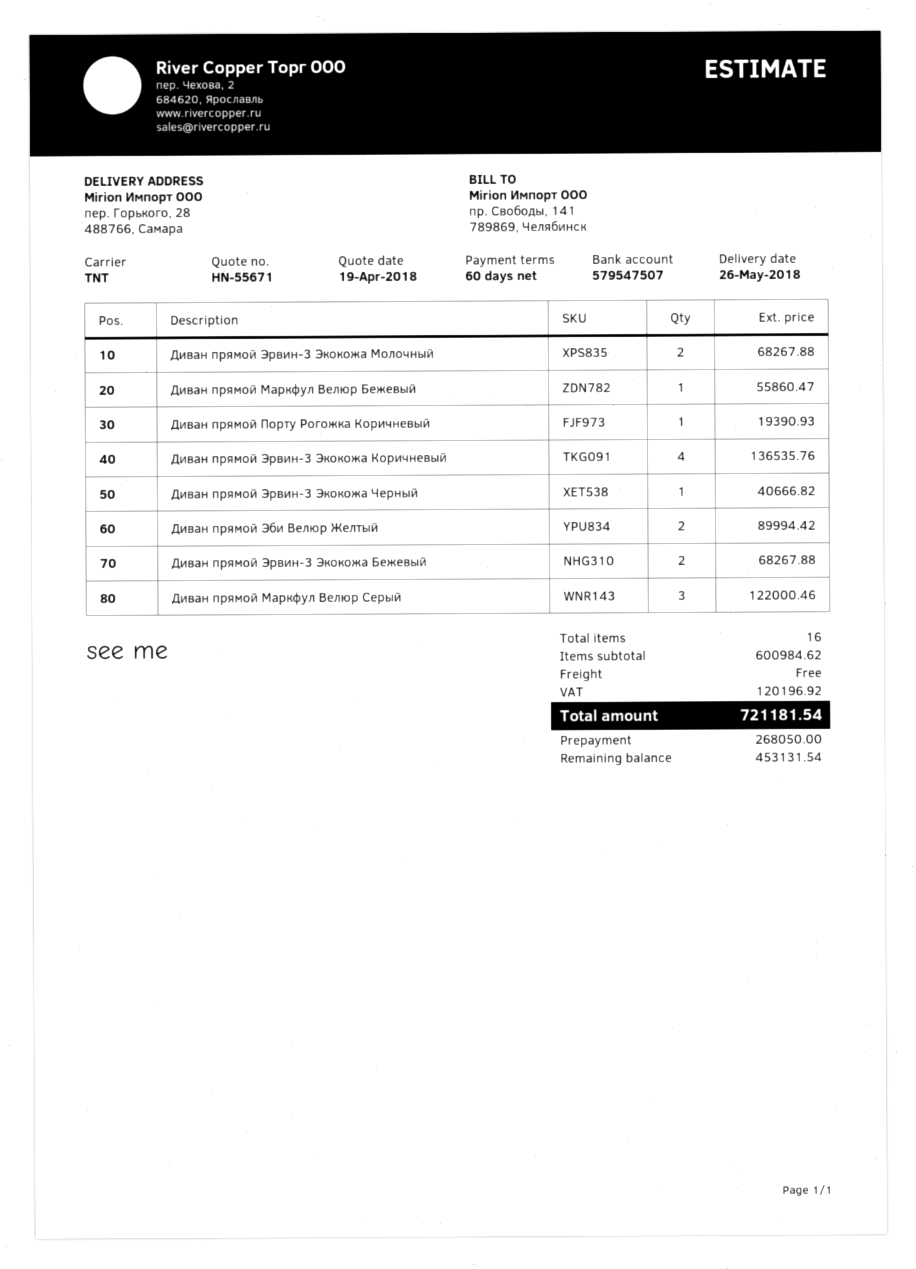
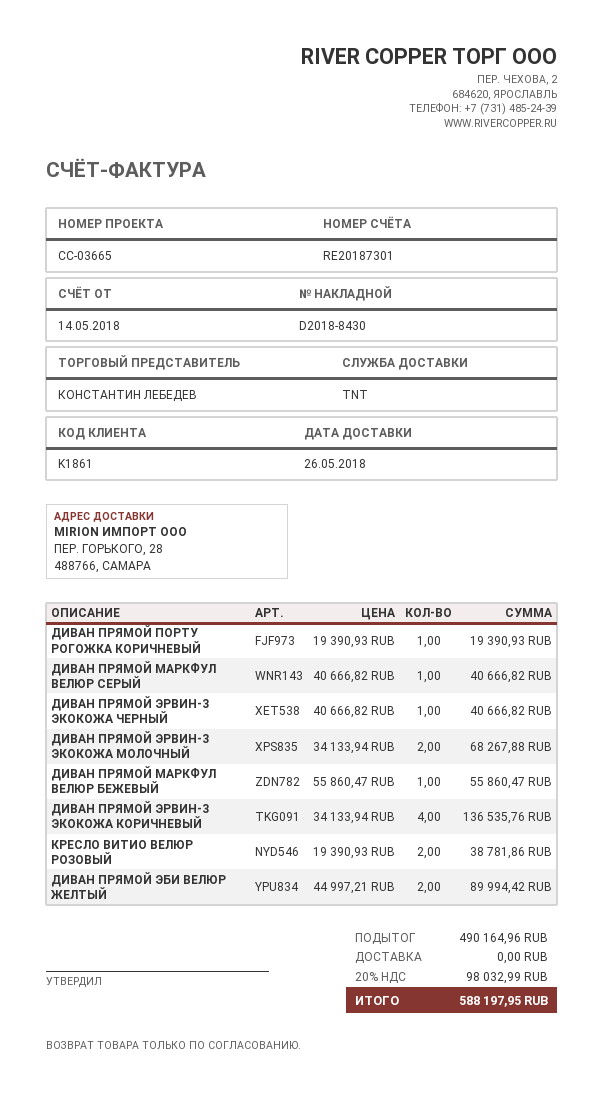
Диван прямой Эрвин-3 Экокожа Бежевый: 2 for 68267.88 -> none
Диван прямой Маркфул Велюр Серый: 3 for 122000.46 -> 1 for 40666.82
КРЕСЛО ВИТИО ВЕЛЮР РОЗОВЫЙ: none -> 2 for 38781.86
subtotal: 600984.62 -> 490164.96
tax: 120196.92 -> 98032.99
total: 721181.54 -> 588197.95

